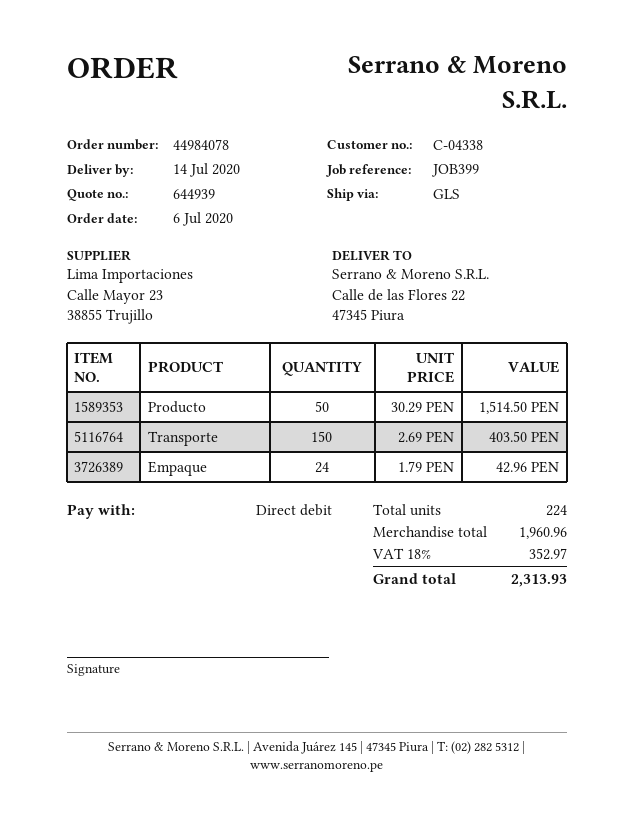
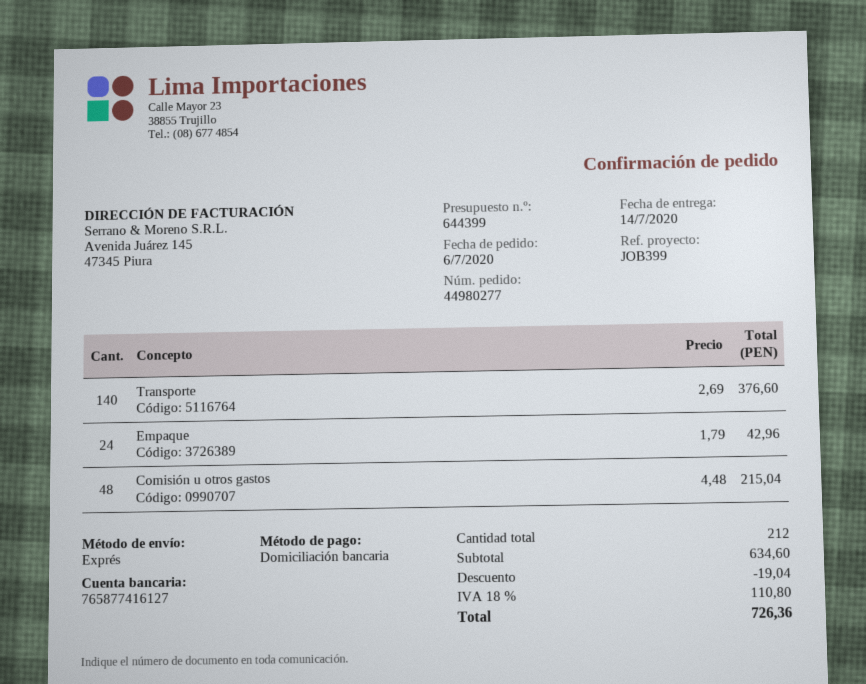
quote number: 644939 -> 644399
order number: 44984078 -> 44980277
shipping method: GLS -> express
Producto: 50 x 30.29 = 1514.50 -> none
Transporte: 150 x 2.69 = 403.50 -> 140 x 2.69 = 376.60
Comisión u otros gastos: none -> 48 x 4.48 = 215.04
total quantity: 224 -> 212
subtotal: 1960.96 -> 634.60
discount: none -> 19.04
tax: 18% = 352.97 -> 18% = 110.80
total: 2313.93 -> 726.36

